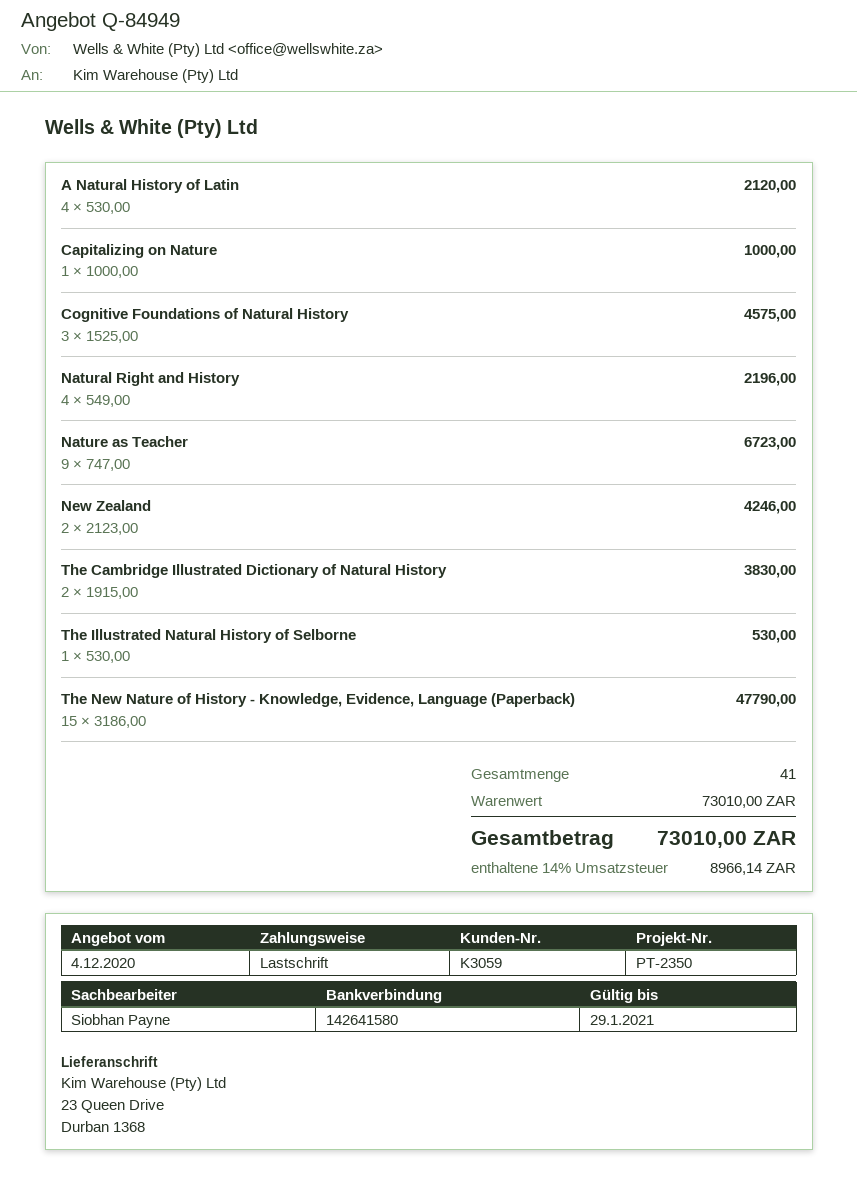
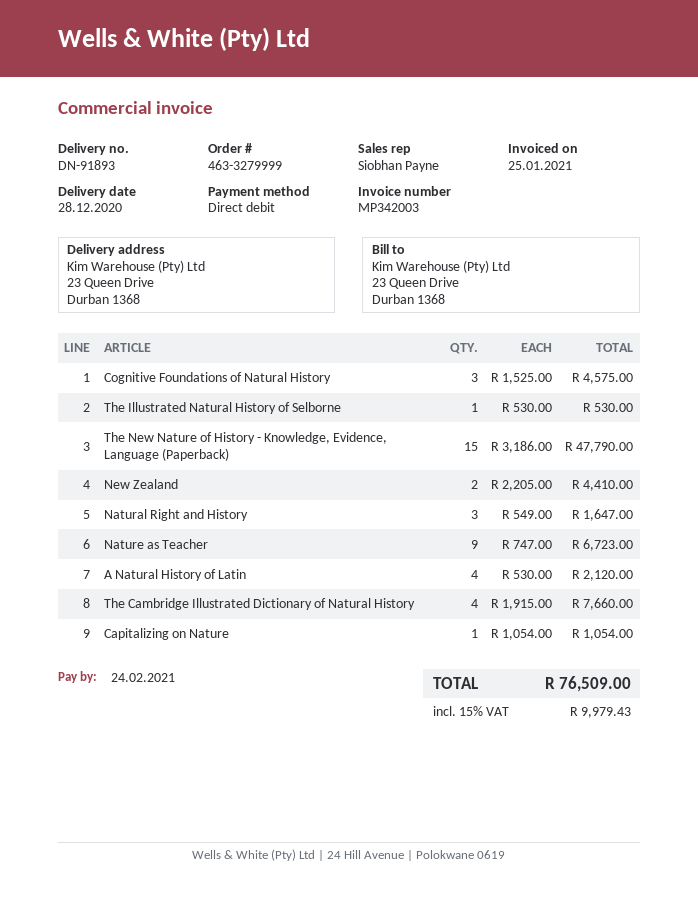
Capitalizing on Nature: 1 x 1000.00 = 1000.00 -> 1 x 1054.00 = 1054.00
Natural Right and History: 4 x 549.00 = 2196.00 -> 3 x 549.00 = 1647.00
New Zealand: 2 x 2123.00 = 4246.00 -> 2 x 2205.00 = 4410.00
The Cambridge Illustrated Dictionary of Natural History: 2 x 1915.00 = 3830.00 -> 4 x 1915.00 = 7660.00
tax: 14% = 8966.14 -> 15% = 9979.43
total: 73010.00 -> 76509.00

